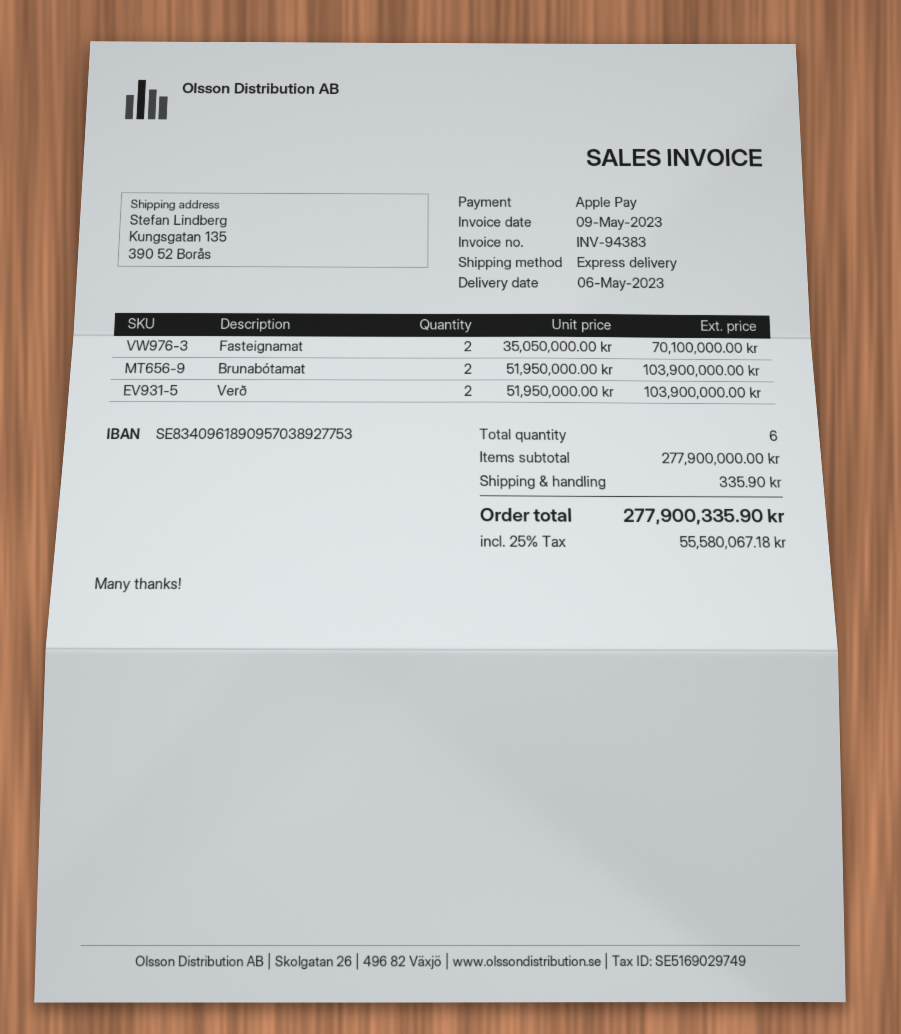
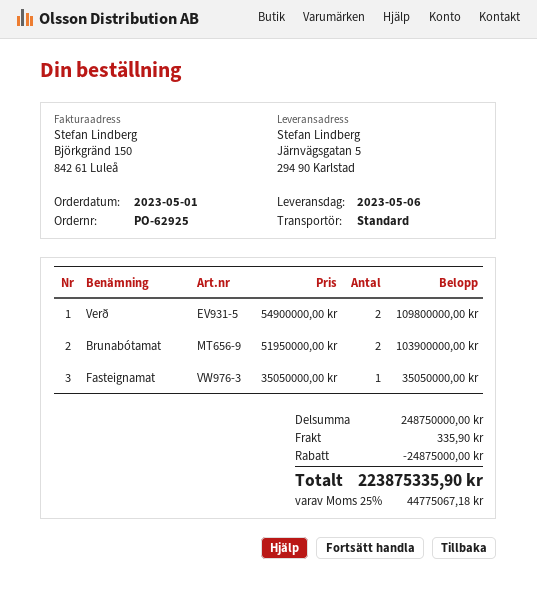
shipping method: express -> standard
ship to: Kungsgatan 135, 390 52 Borås -> Järnvägsgatan 5, 294 90 Karlstad
Fasteignamat: 2 x 35050000.00 = 70100000.00 -> 1 x 35050000.00 = 35050000.00
Verð: 2 x 51950000.00 = 103900000.00 -> 2 x 54900000.00 = 109800000.00
subtotal: 277900000.00 -> 248750000.00
discount: none -> 24875000.00
tax: 25% = 55580067.18 -> 25% = 44775067.18
total: 277900335.90 -> 223875335.90

